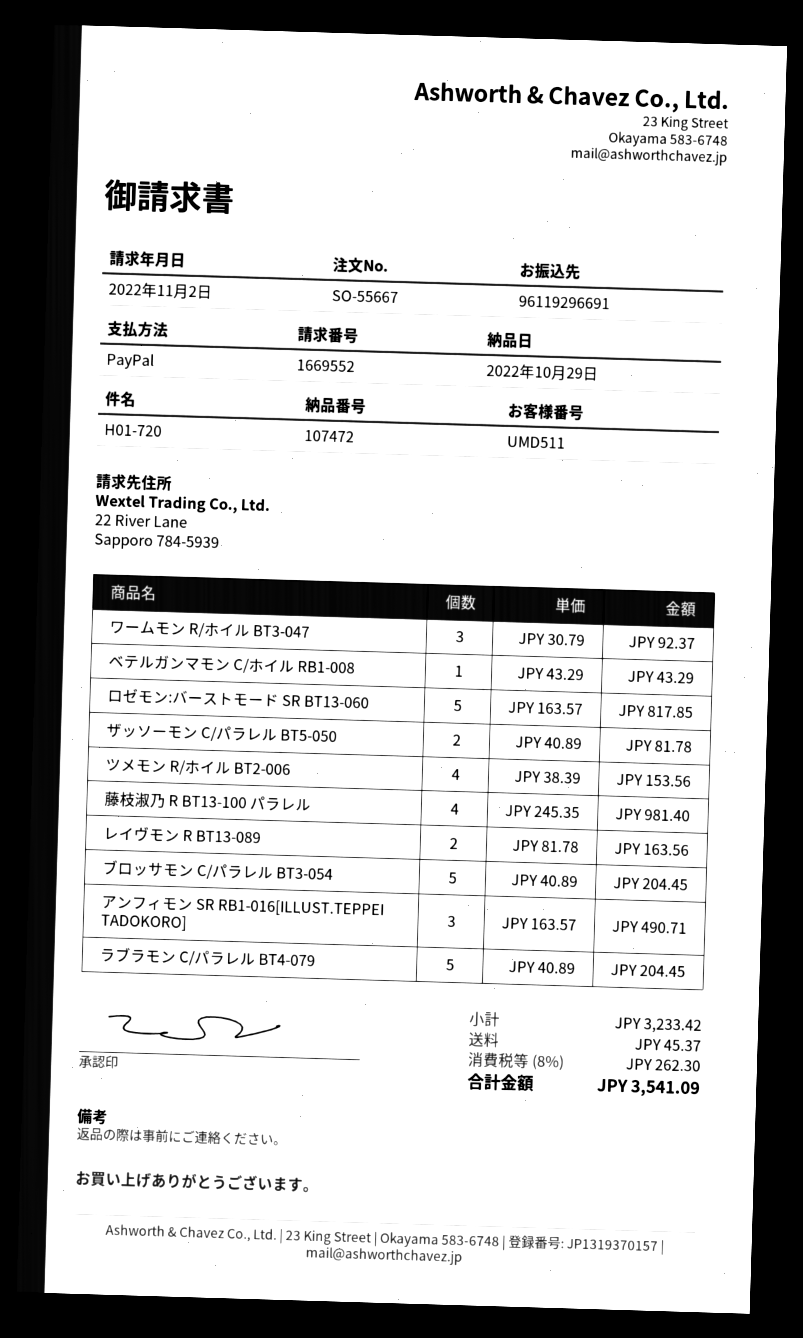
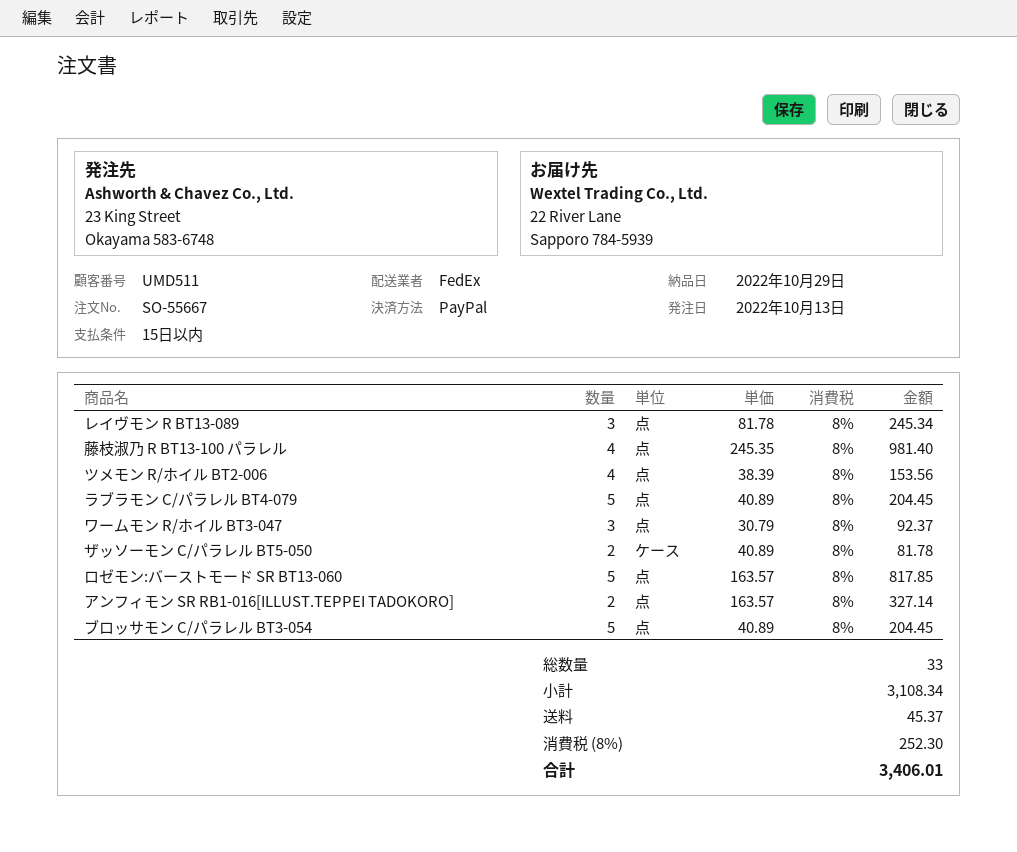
ベテルガンマモン C/ホイル RB1-008: 1 x 43.29 = 43.29 -> none
レイヴモン R BT13-089: 2 x 81.78 = 163.56 -> 3 x 81.78 = 245.34
アンフィモン SR RB1-016[ILLUST.TEPPEI TADOKORO]: 3 x 163.57 = 490.71 -> 2 x 163.57 = 327.14
subtotal: 3233.42 -> 3108.34
tax: 8% = 262.30 -> 8% = 252.30
total: 3541.09 -> 3406.01

